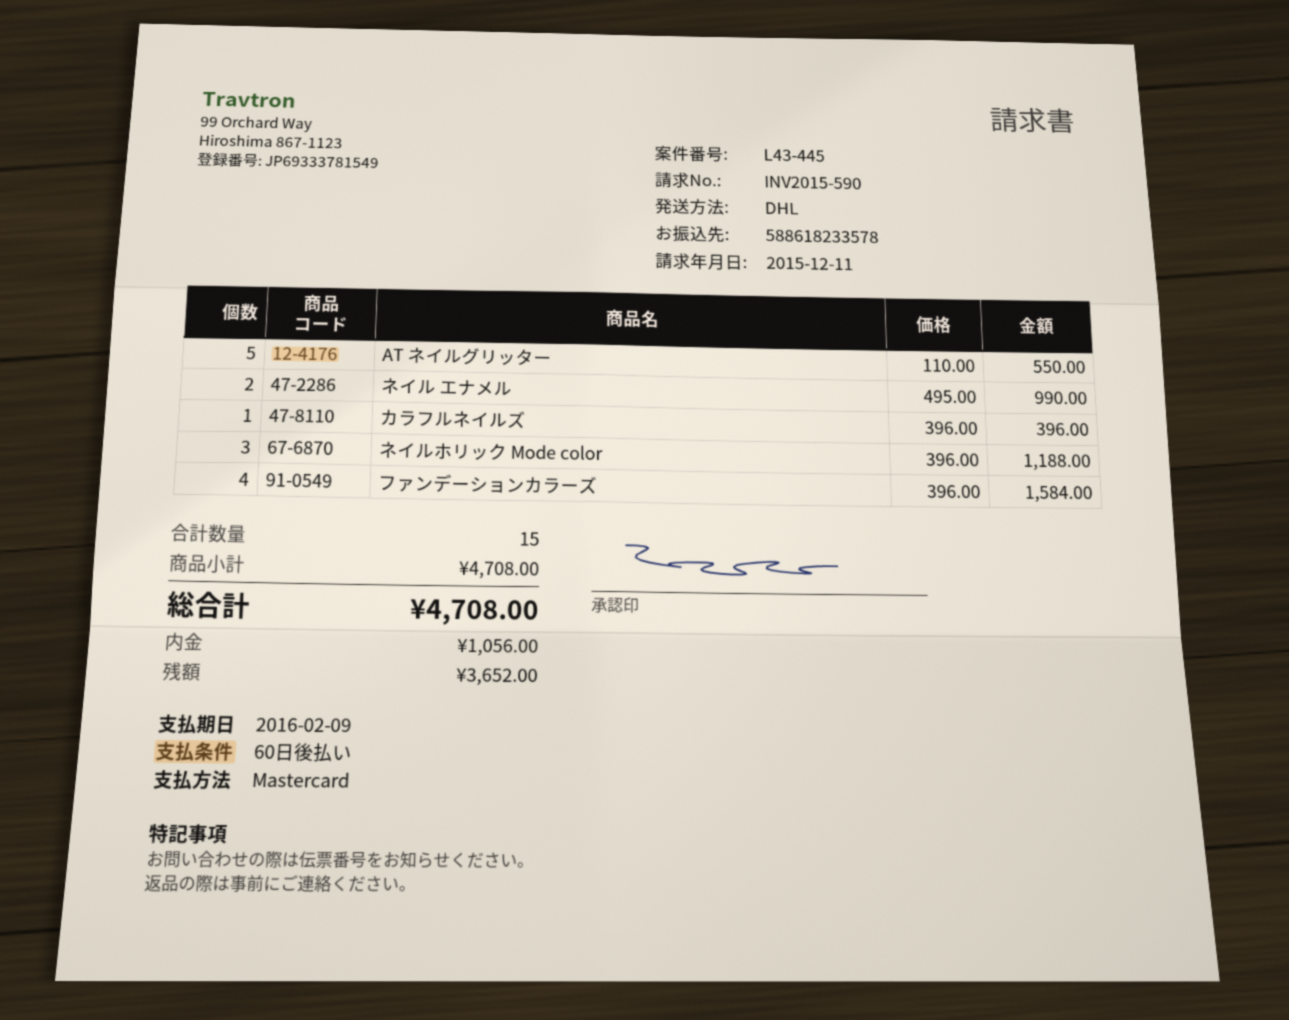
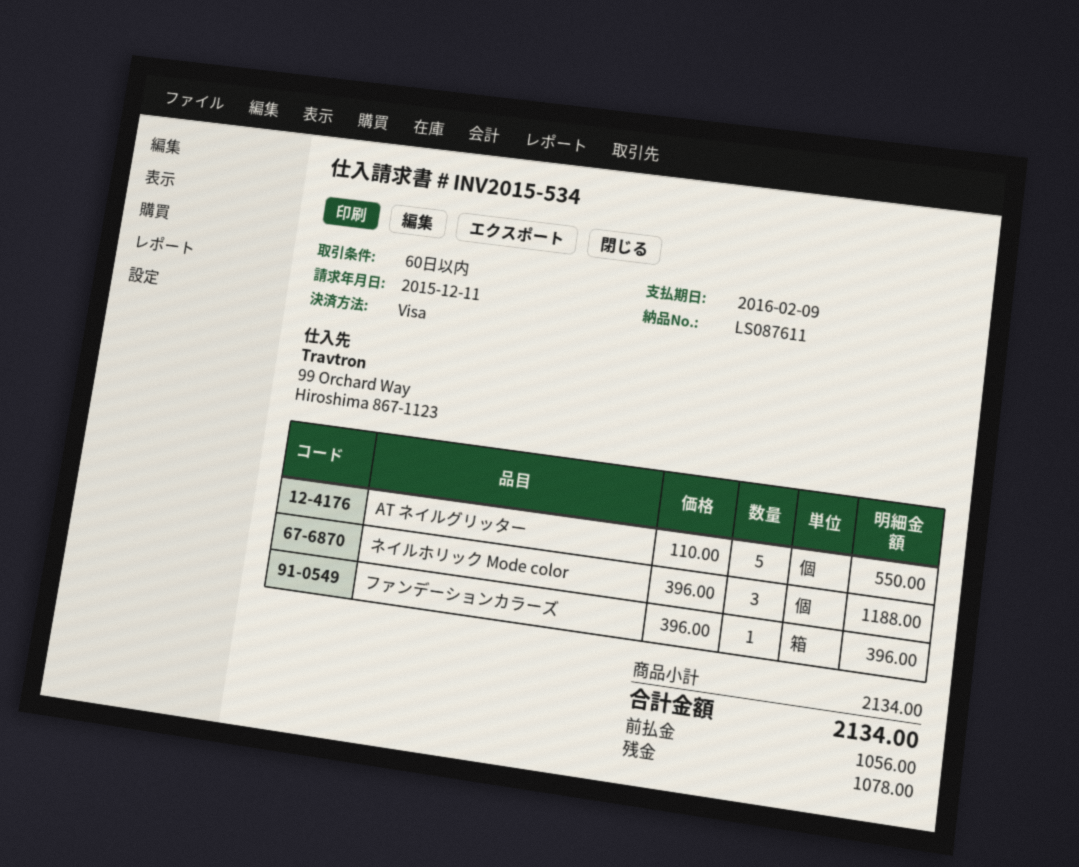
invoice number: INV2015-590 -> INV2015-534
payment method: Mastercard -> Visa
ネイル エナメル: 2 x 495.00 = 990.00 -> none
カラフルネイルズ: 1 x 396.00 = 396.00 -> none
ファンデーションカラーズ: 4 x 396.00 = 1584.00 -> 1 x 396.00 = 396.00
subtotal: 4708.00 -> 2134.00
total: 4708.00 -> 2134.00
balance: 3652.00 -> 1078.00

